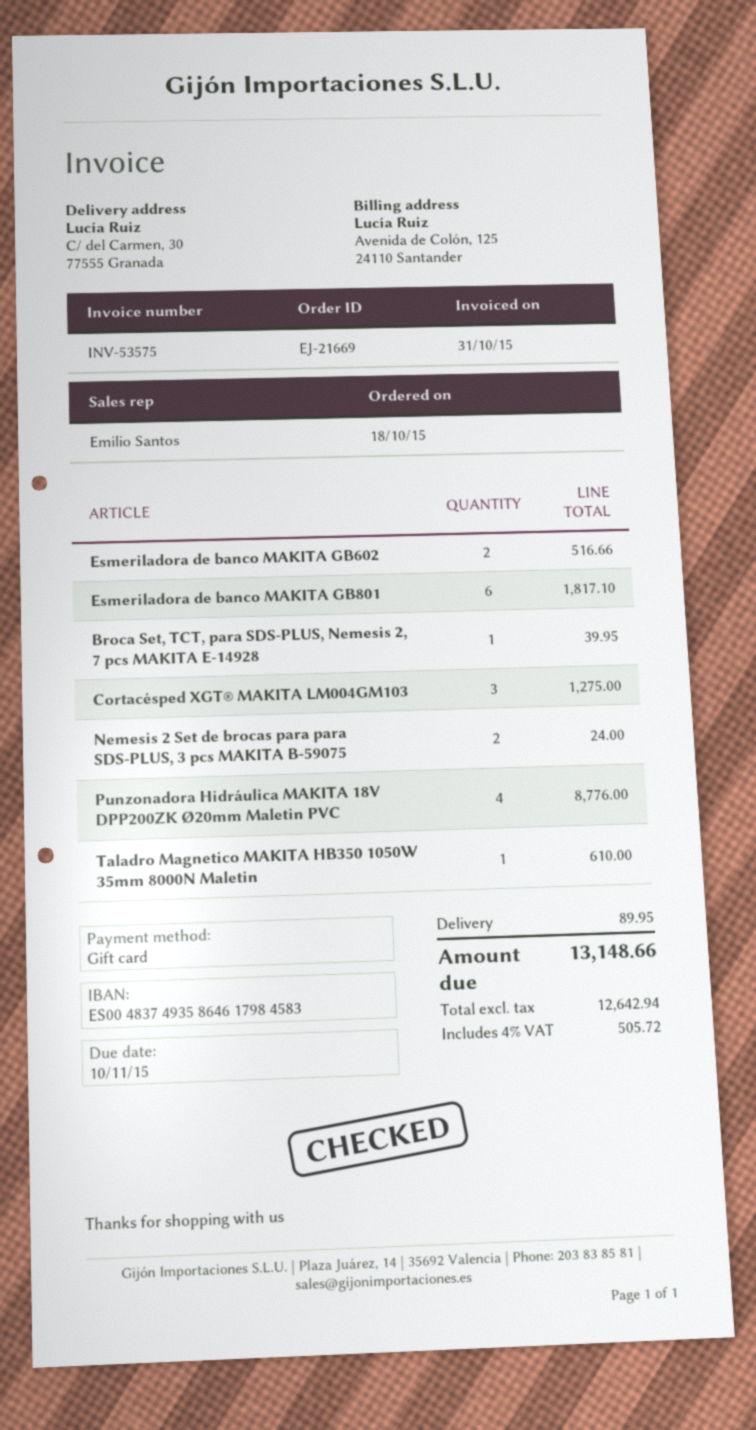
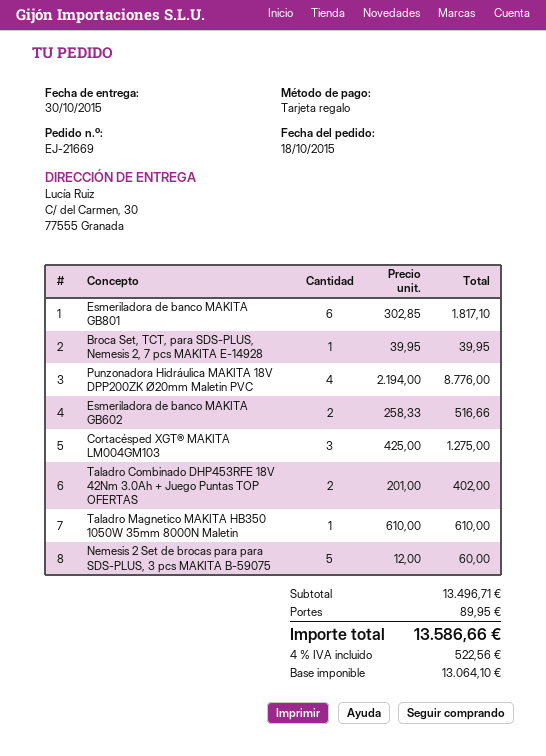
Nemesis 2 Set de brocas para para SDS-PLUS, 3 pcs MAKITA B-59075: 2 for 24.00 -> 5 for 60.00
Taladro Combinado DHP453RFE 18V 42Nm 3.0Ah + Juego Puntas TOP OFERTAS: none -> 2 for 402.00
net: 12642.94 -> 13064.10
tax: 4% = 505.72 -> 4% = 522.56
total: 13148.66 -> 13586.66

